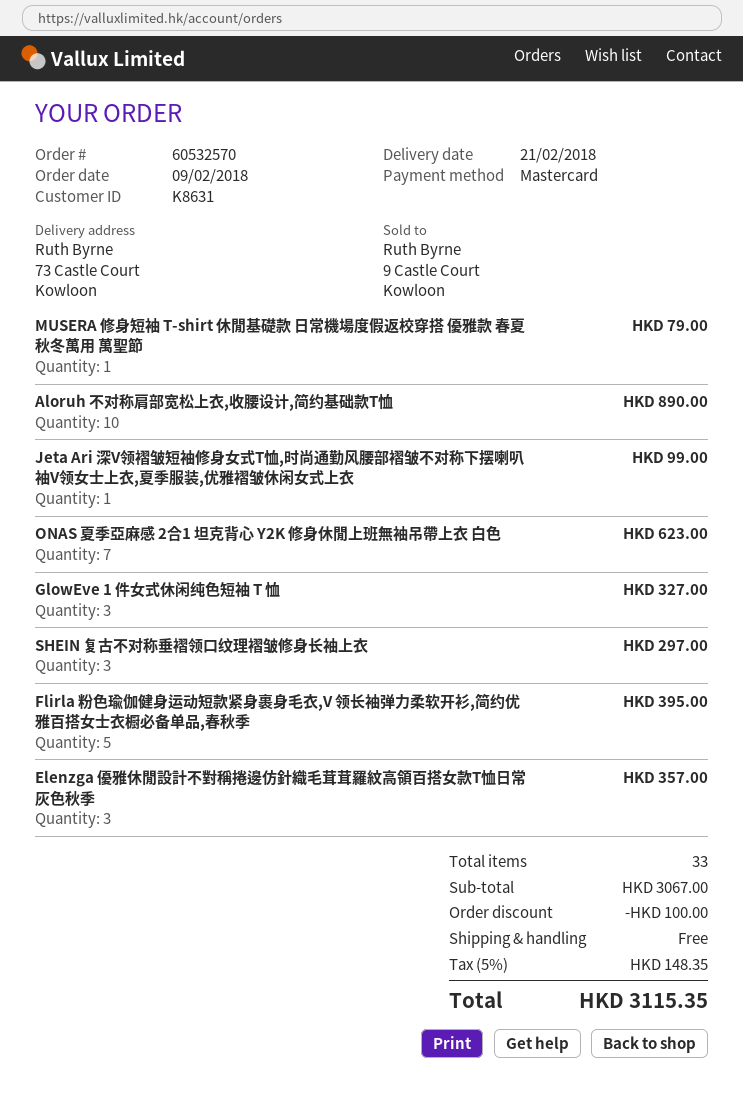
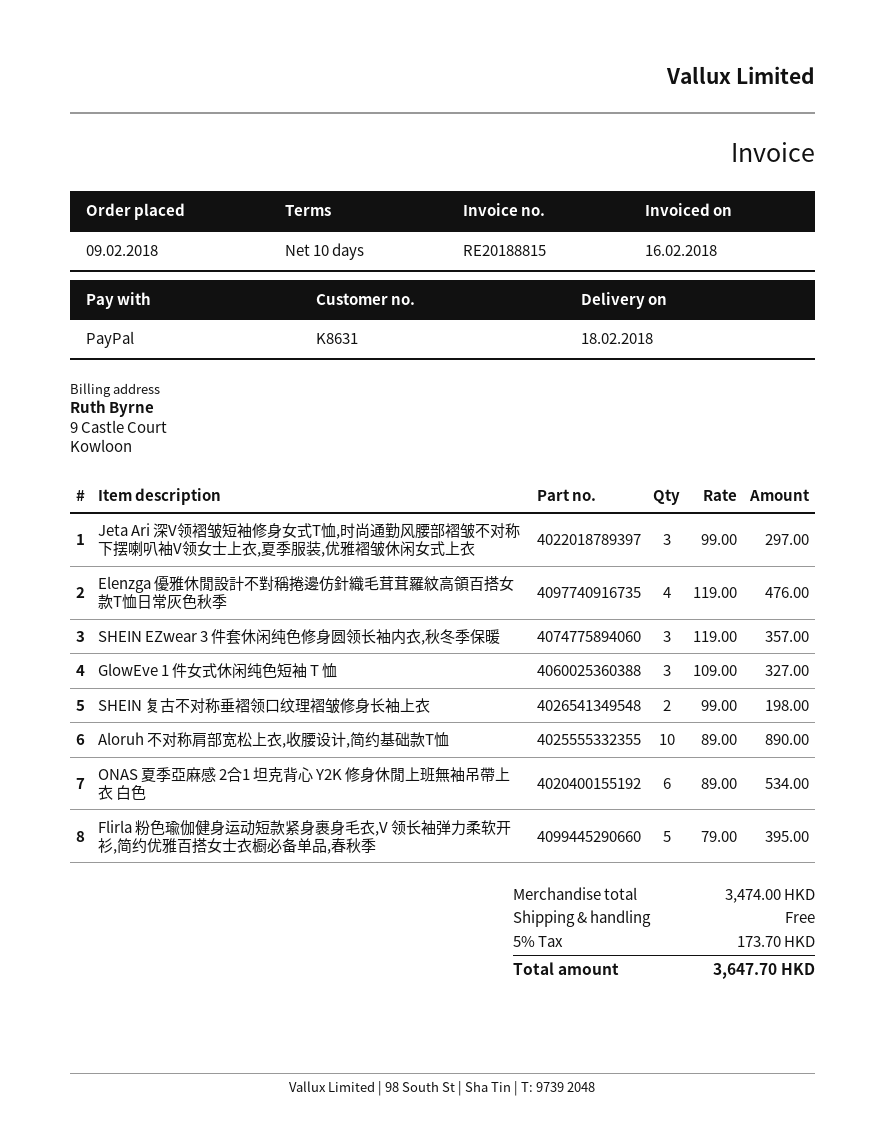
delivery date: 2018-02-21 -> 2018-02-18
payment method: Mastercard -> PayPal
MUSERA 修身短袖 T-shirt 休閒基礎款 日常機場度假返校穿搭 優雅款 春夏秋冬萬用 萬聖節: 1 for 79.00 -> none
Jeta Ari 深V领褶皱短袖修身女式T恤,时尚通勤风腰部褶皱不对称下摆喇叭袖V领女士上衣,夏季服装,优雅褶皱休闲女式上衣: 1 for 99.00 -> 3 for 297.00
ONAS 夏季亞麻感 2合1 坦克背心 Y2K 修身休閒上班無袖吊帶上衣 白色: 7 for 623.00 -> 6 for 534.00
SHEIN 复古不对称垂褶领口纹理褶皱修身长袖上衣: 3 for 297.00 -> 2 for 198.00
Elenzga 優雅休閒設計不對稱捲邊仿針織毛茸茸羅紋高領百搭女款T恤日常灰色秋季: 3 for 357.00 -> 4 for 476.00
SHEIN EZwear 3 件套休闲纯色修身圆领长袖内衣,秋冬季保暖: none -> 3 for 357.00
subtotal: 3067.00 -> 3474.00
discount: 100.00 -> none
tax: 5% = 148.35 -> 5% = 173.70
total: 3115.35 -> 3647.70

